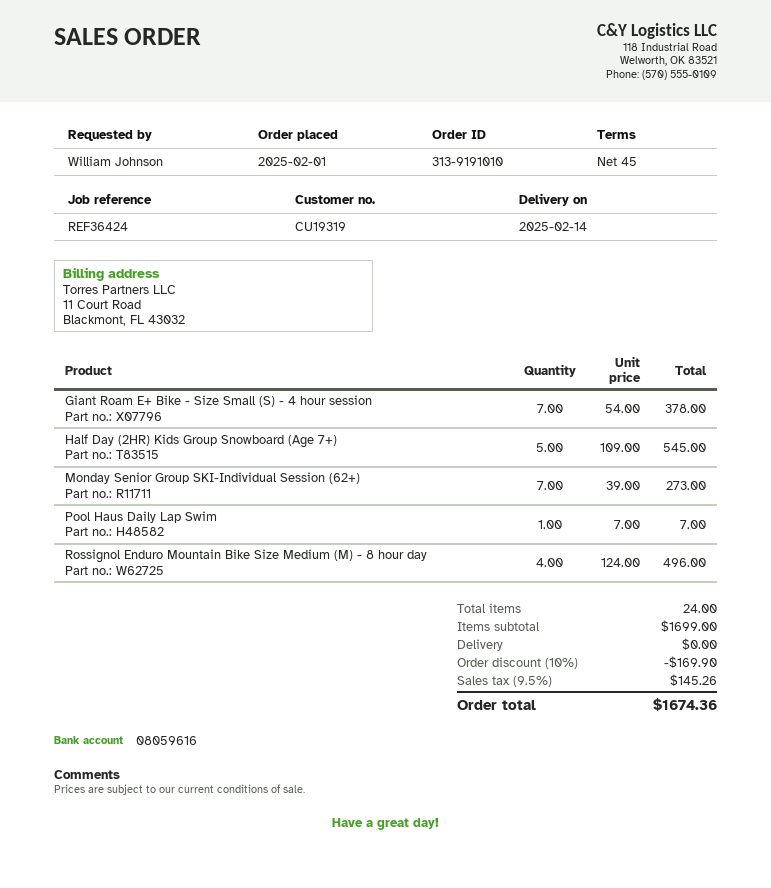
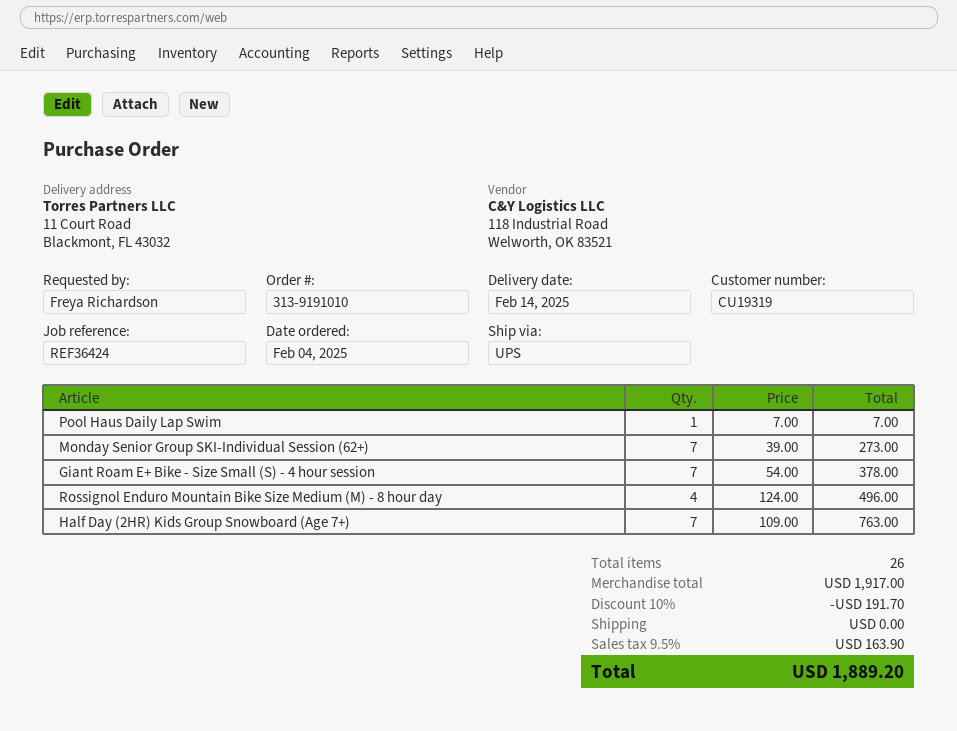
order date: 2025-02-01 -> 2025-02-04
ordered by: William Johnson -> Freya Richardson
Half Day (2HR) Kids Group Snowboard (Age 7+): 5 x 109.00 = 545.00 -> 7 x 109.00 = 763.00
total quantity: 24 -> 26
subtotal: 1699.00 -> 1917.00
discount: 10% = 169.90 -> 10% = 191.70
tax: 9.5% = 145.26 -> 9.5% = 163.90
total: 1674.36 -> 1889.20

